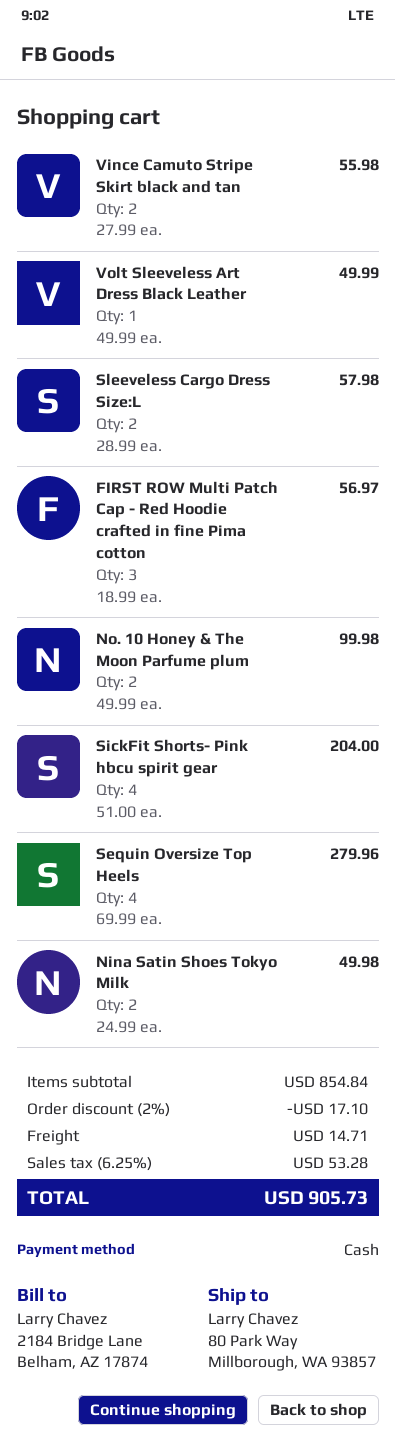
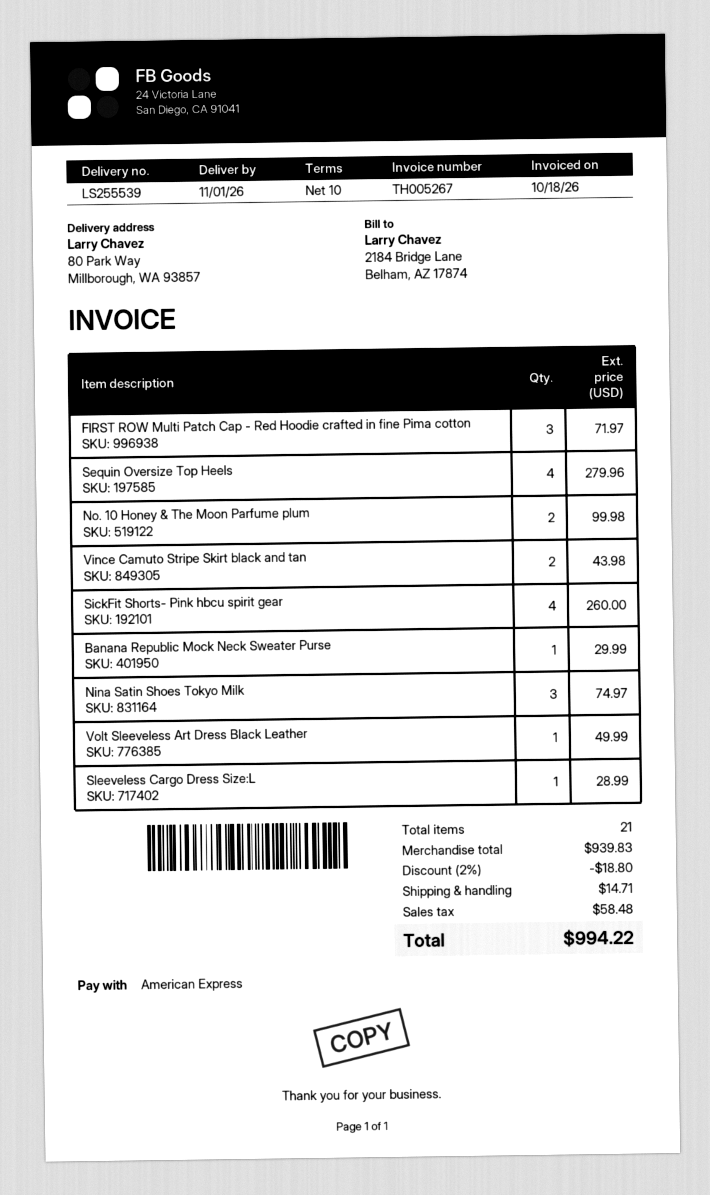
payment method: cash -> American Express
Vince Camuto Stripe Skirt black and tan: 2 for 55.98 -> 2 for 43.98
Sleeveless Cargo Dress Size:L: 2 for 57.98 -> 1 for 28.99
FIRST ROW Multi Patch Cap - Red Hoodie crafted in fine Pima cotton: 3 for 56.97 -> 3 for 71.97
SickFit Shorts- Pink hbcu spirit gear: 4 for 204.00 -> 4 for 260.00
Nina Satin Shoes Tokyo Milk: 2 for 49.98 -> 3 for 74.97
Banana Republic Mock Neck Sweater Purse: none -> 1 for 29.99
subtotal: 854.84 -> 939.83
discount: 2% = 17.10 -> 2% = 18.80
tax: 53.28 -> 58.48
total: 905.73 -> 994.22

